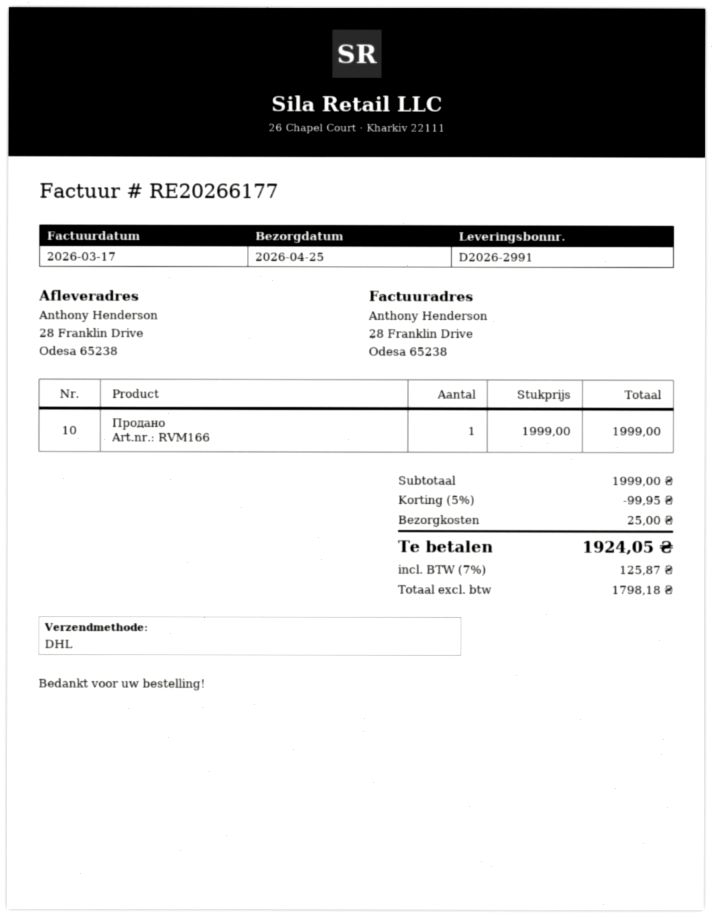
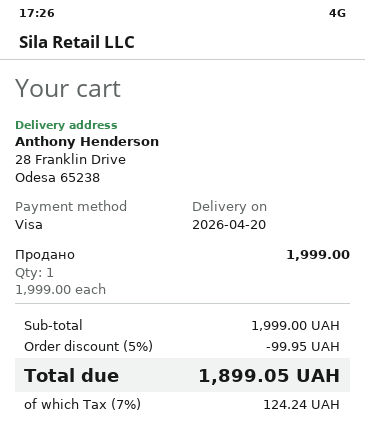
delivery date: 2026-04-25 -> 2026-04-20
shipping: 25.00 -> none
tax: 7% = 125.87 -> 7% = 124.24
total: 1924.05 -> 1899.05

